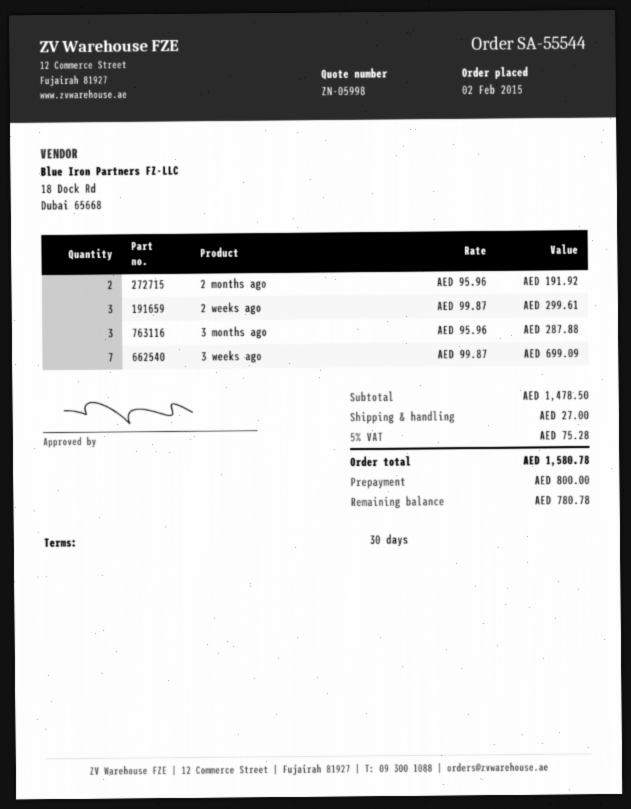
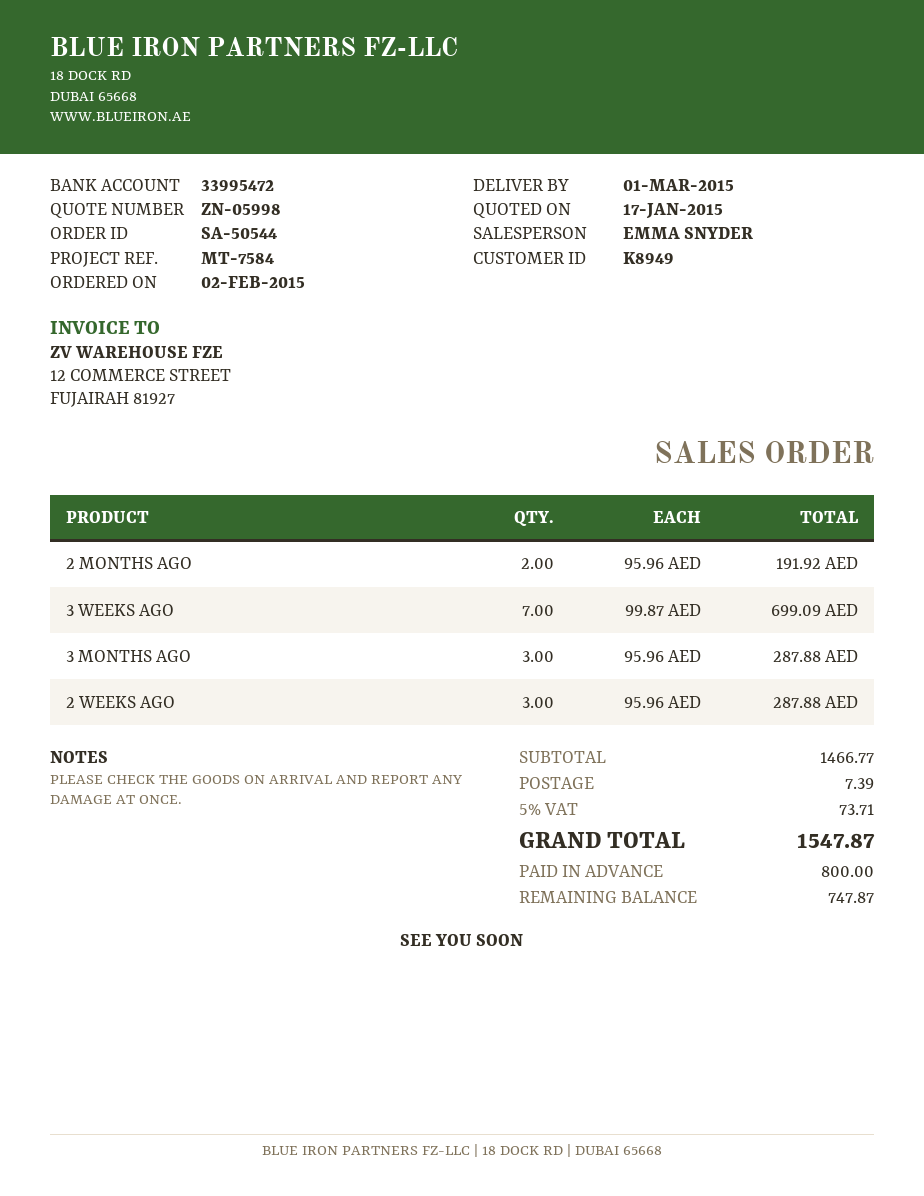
order number: SA-55544 -> SA-50544
2 weeks ago: 3 x 99.87 = 299.61 -> 3 x 95.96 = 287.88
subtotal: 1478.50 -> 1466.77
shipping: 27.00 -> 7.39
tax: 5% = 75.28 -> 5% = 73.71
total: 1580.78 -> 1547.87
balance: 780.78 -> 747.87

